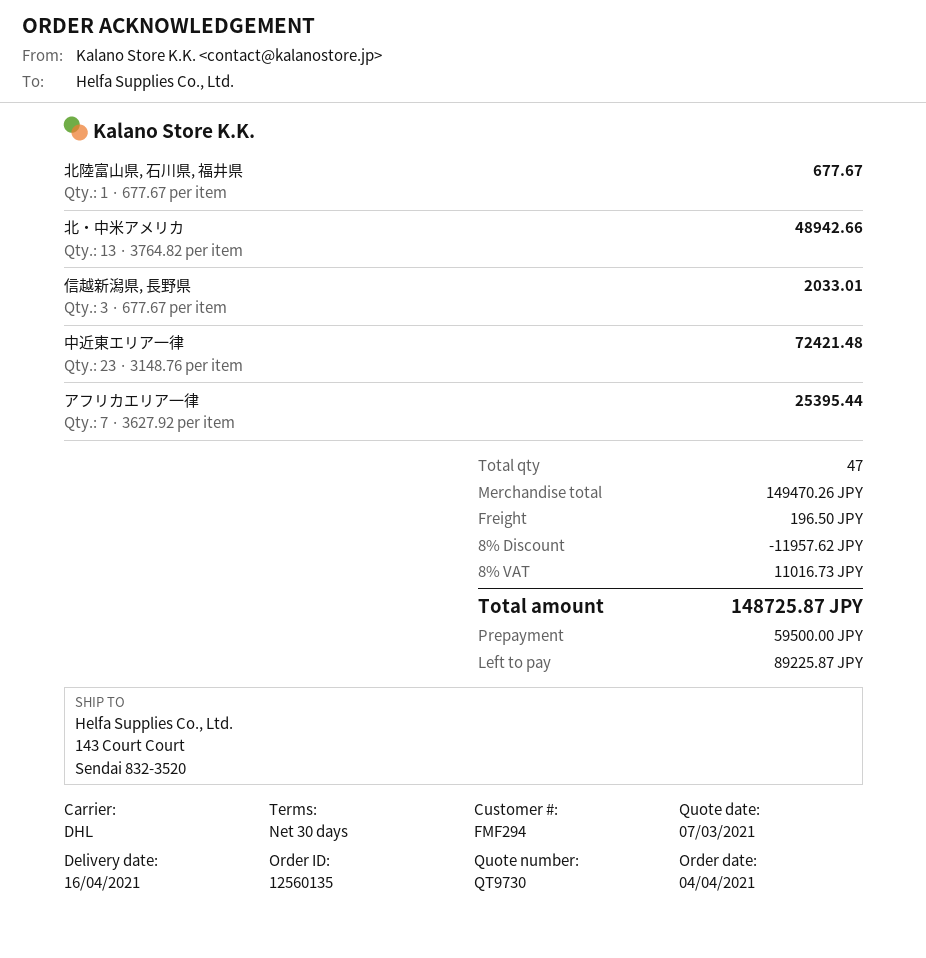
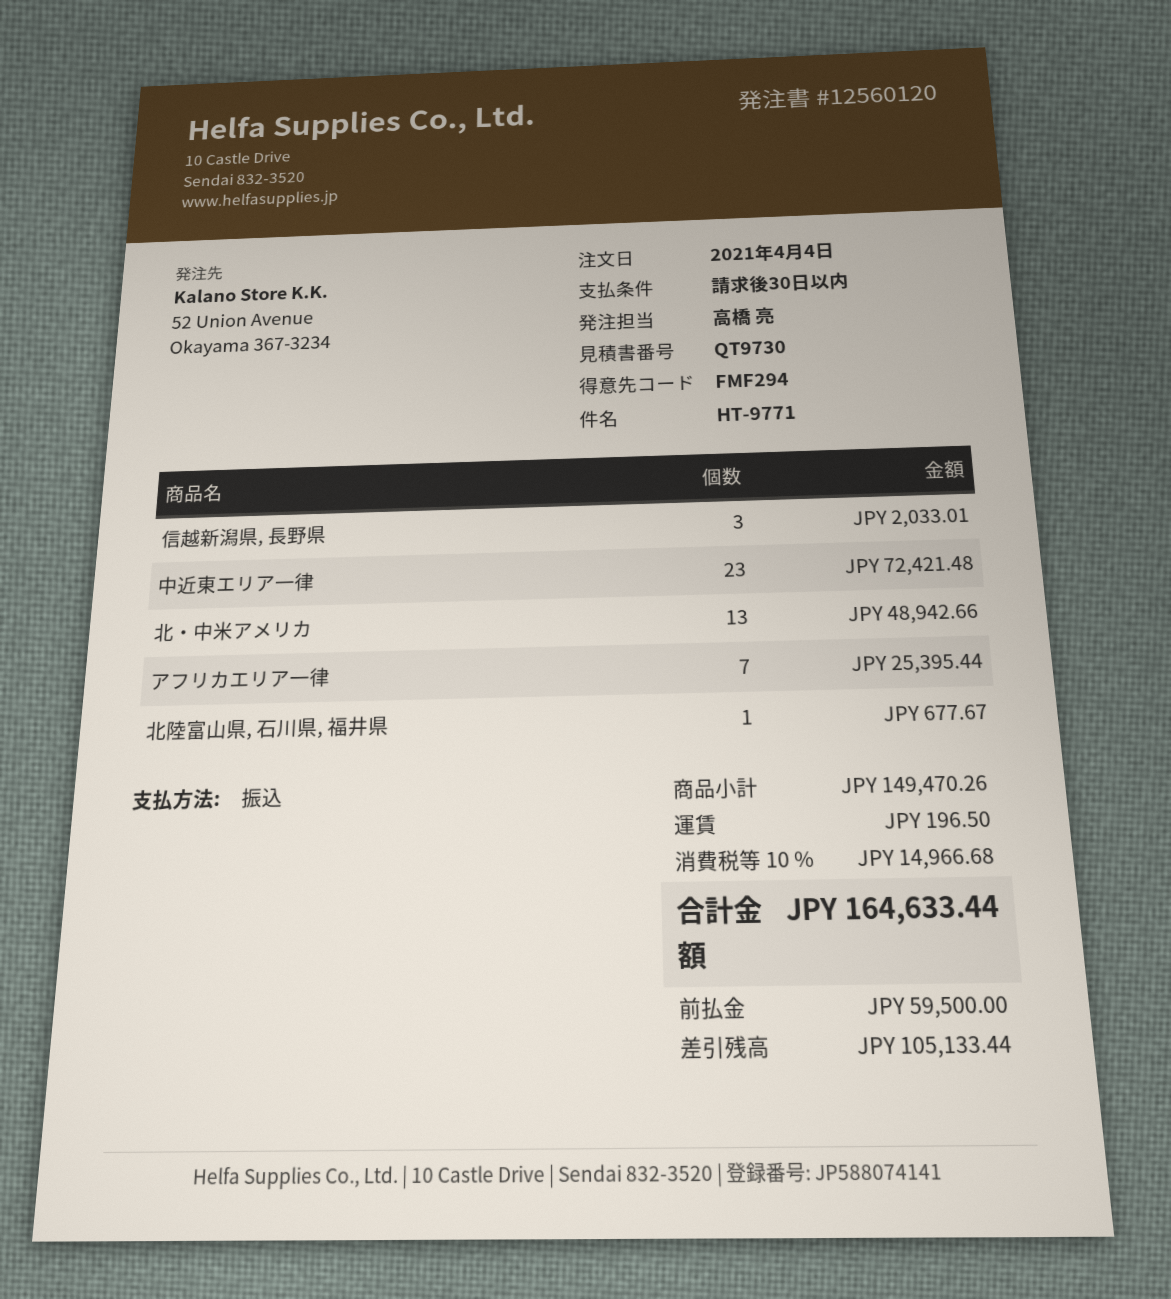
order number: 12560135 -> 12560120
discount: 8% = 11957.62 -> none
tax: 8% = 11016.73 -> 10% = 14966.68
total: 148725.87 -> 164633.44
balance: 89225.87 -> 105133.44

